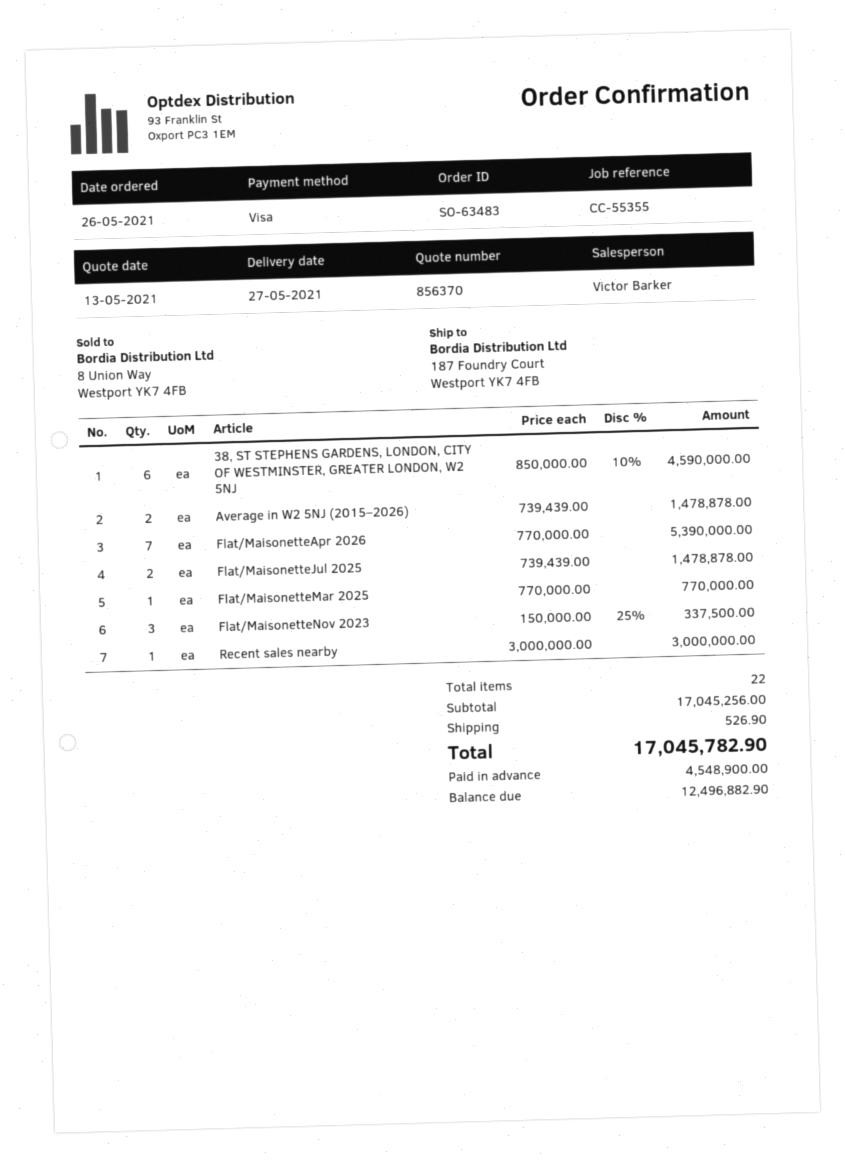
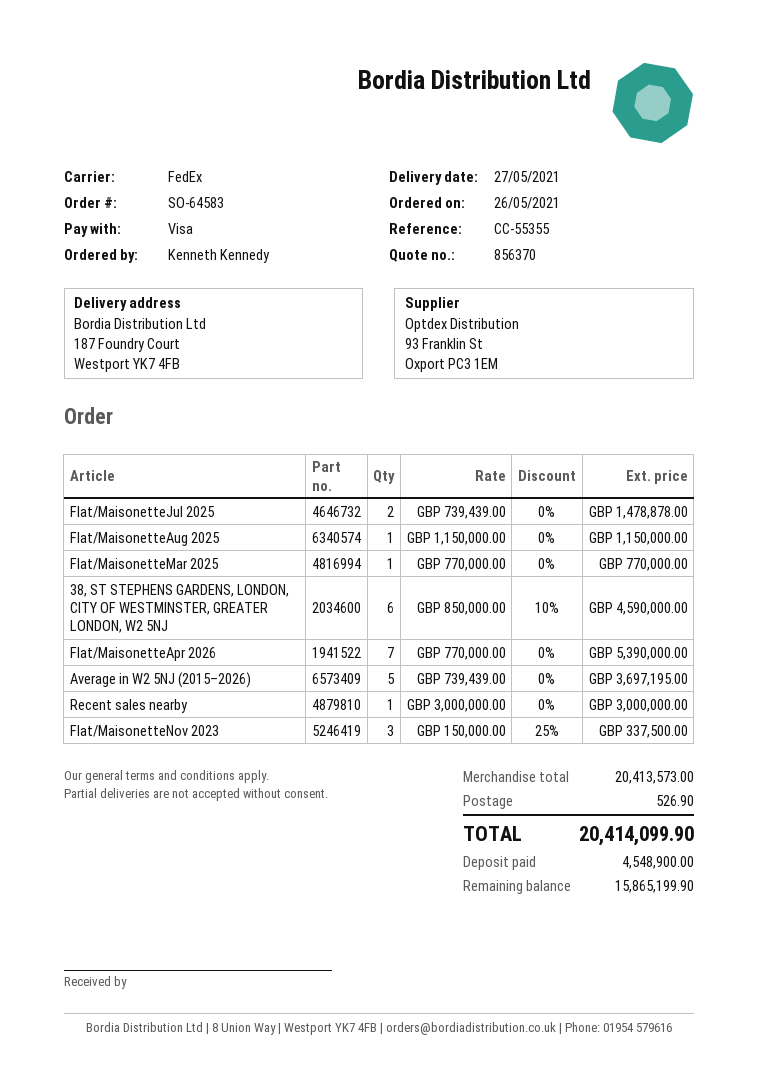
order number: SO-63483 -> SO-64583
Average in W2 5NJ (2015–2026): 2 x 739439.00 = 1478878.00 -> 5 x 739439.00 = 3697195.00
Flat/MaisonetteAug 2025: none -> 1 x 1150000.00 = 1150000.00
subtotal: 17045256.00 -> 20413573.00
total: 17045782.90 -> 20414099.90
balance: 12496882.90 -> 15865199.90

